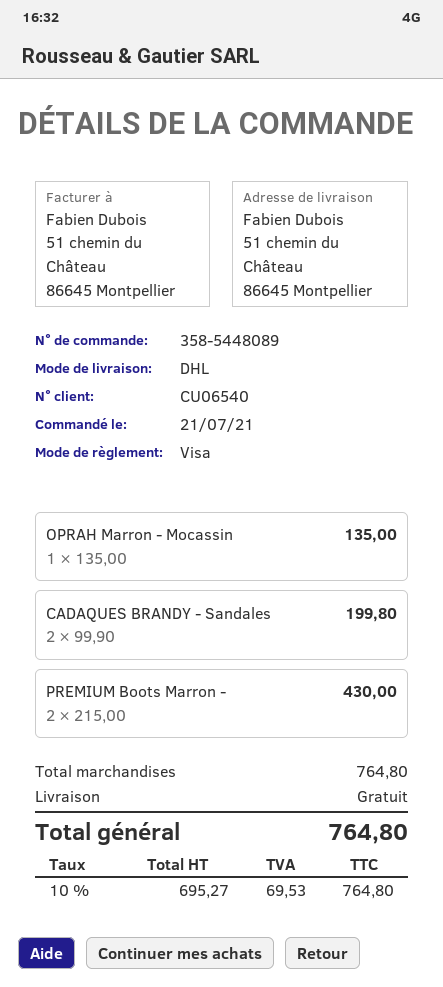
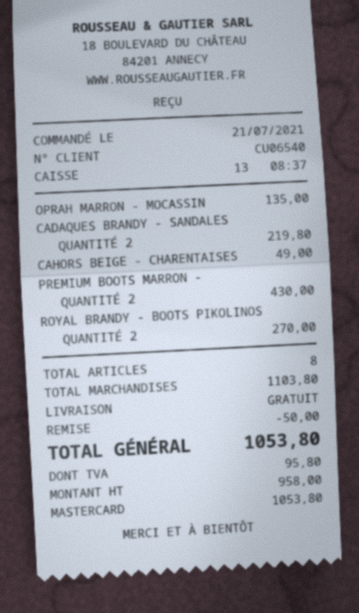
payment method: Visa -> Mastercard
CADAQUES BRANDY - Sandales: 2 for 199.80 -> 2 for 219.80
CAHORS BEIGE - CHARENTAISES: none -> 1 for 49.00
ROYAL BRANDY - BOOTS PIKOLINOS: none -> 2 for 270.00
subtotal: 764.80 -> 1103.80
discount: none -> 50.00
net: 695.27 -> 958.00
tax: 69.53 -> 95.80
total: 764.80 -> 1053.80

